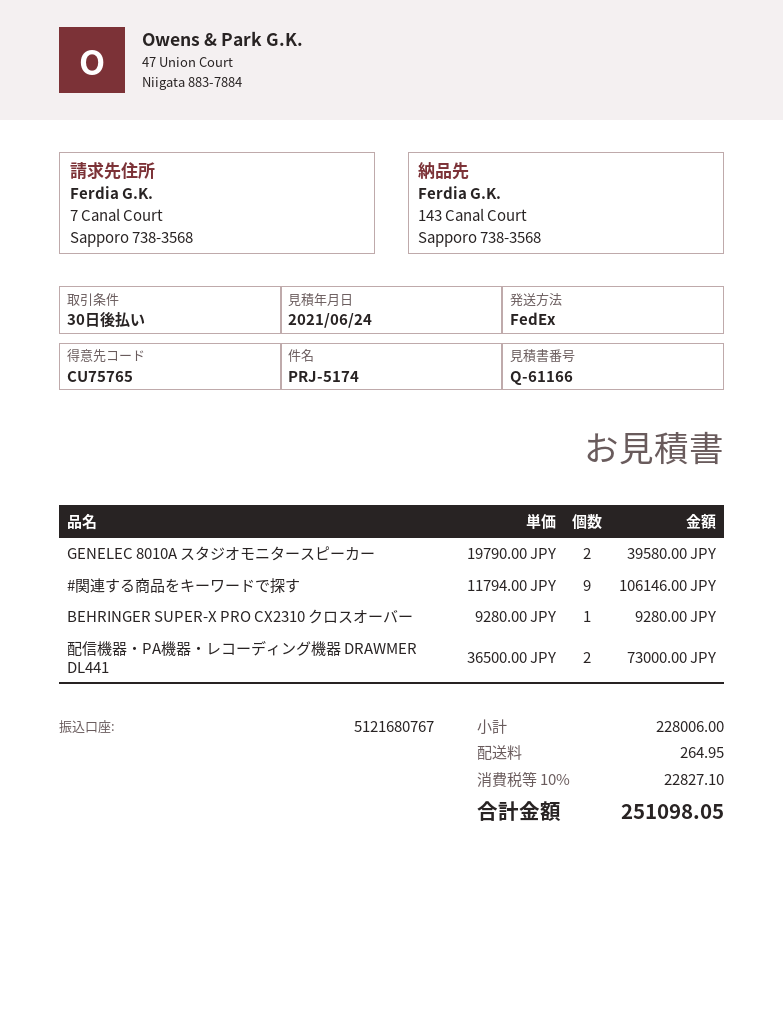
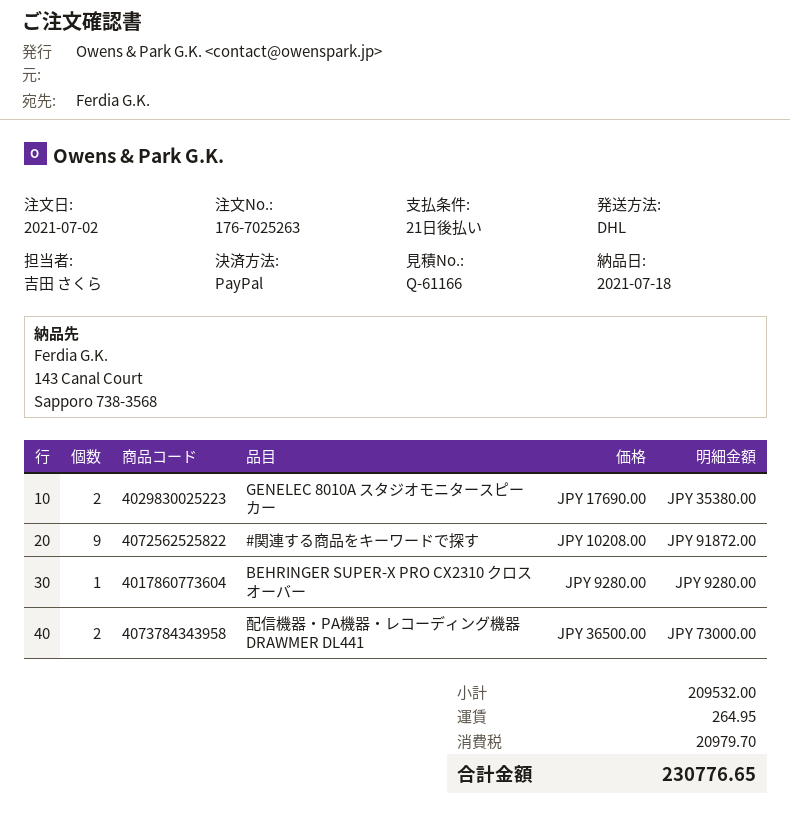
payment terms: 30 days -> 21 days
shipping method: FedEx -> DHL
GENELEC 8010A スタジオモニタースピーカー: 2 x 19790.00 = 39580.00 -> 2 x 17690.00 = 35380.00
#関連する商品をキーワードで探す: 9 x 11794.00 = 106146.00 -> 9 x 10208.00 = 91872.00
subtotal: 228006.00 -> 209532.00
tax: 22827.10 -> 20979.70
total: 251098.05 -> 230776.65

